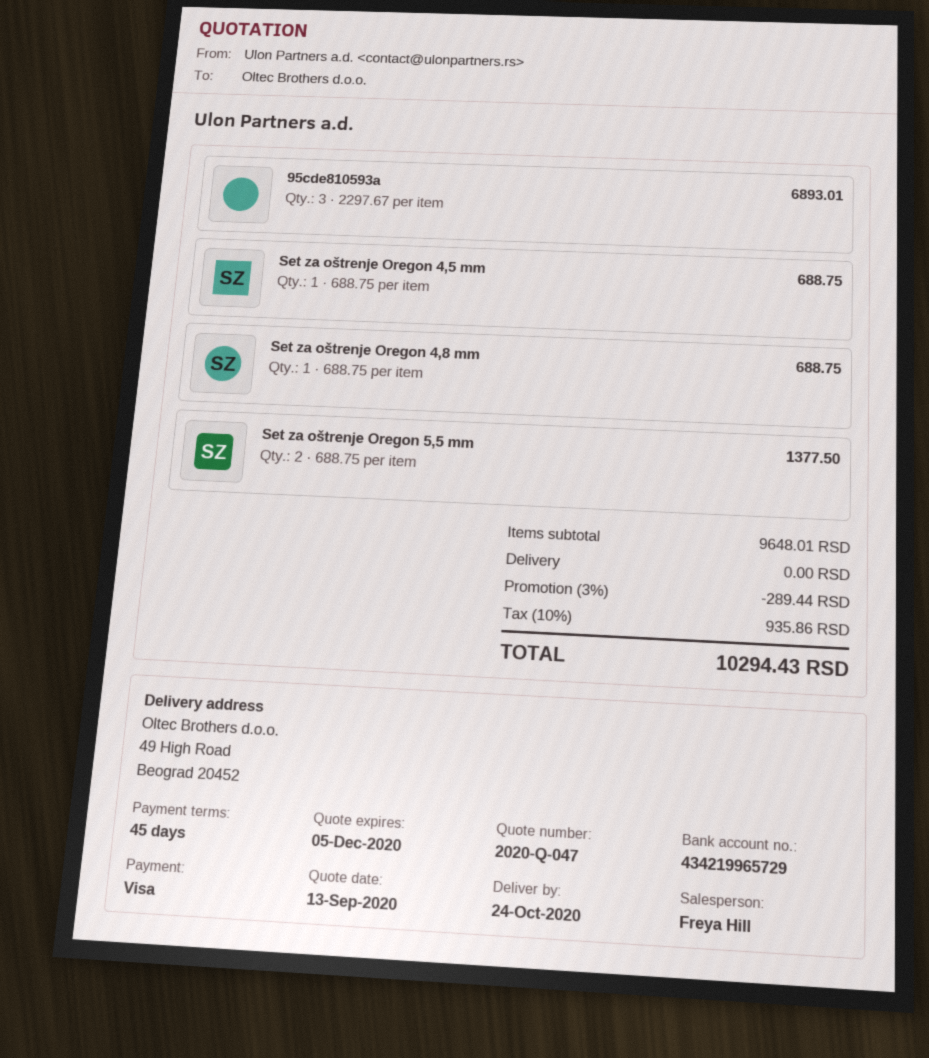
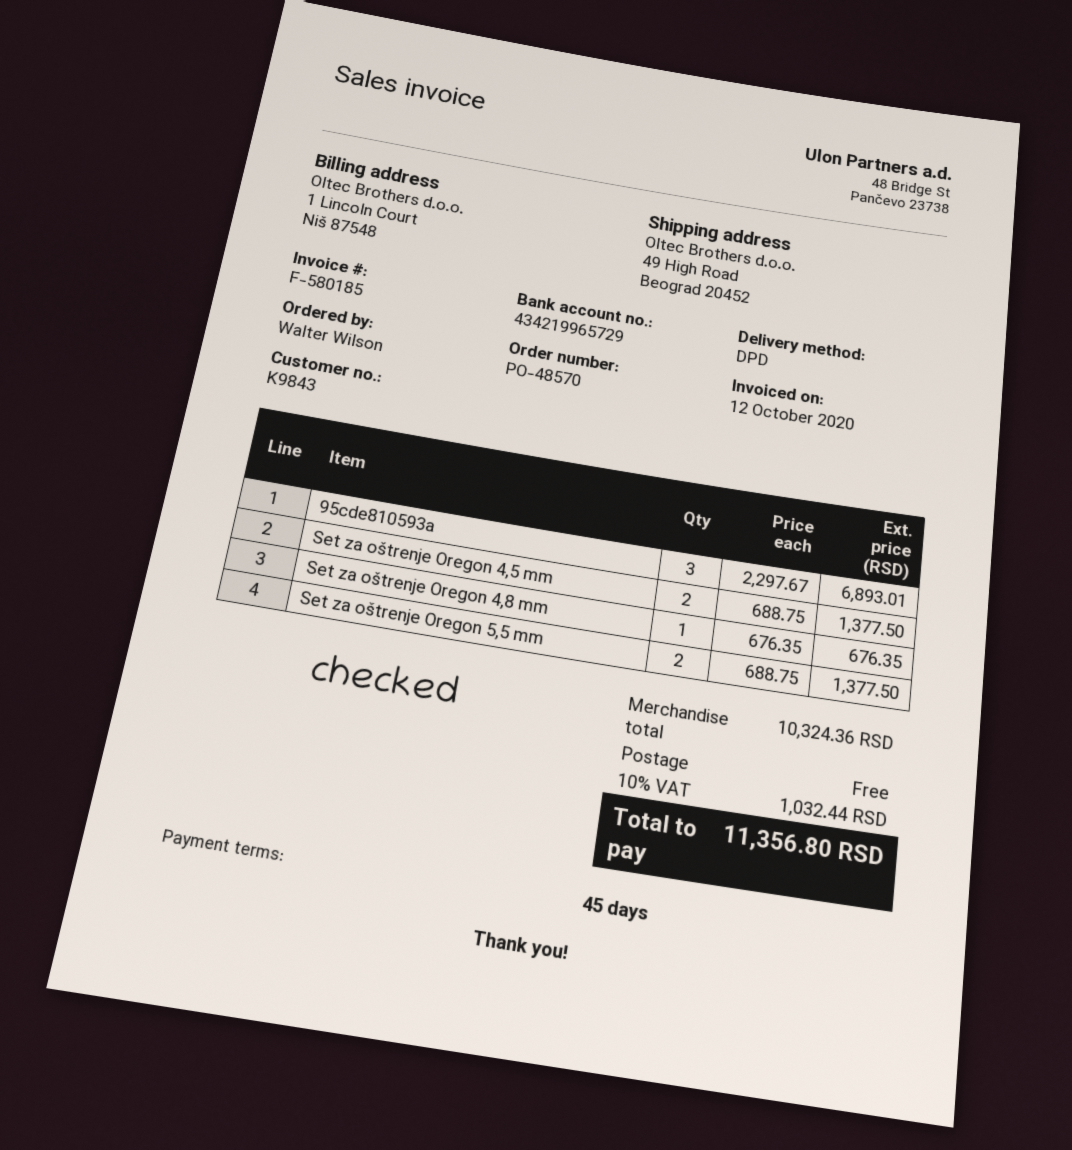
Set za oštrenje Oregon 4,5 mm: 1 x 688.75 = 688.75 -> 2 x 688.75 = 1377.50
Set za oštrenje Oregon 4,8 mm: 1 x 688.75 = 688.75 -> 1 x 676.35 = 676.35
subtotal: 9648.01 -> 10324.36
discount: 3% = 289.44 -> none
tax: 10% = 935.86 -> 10% = 1032.44
total: 10294.43 -> 11356.80

